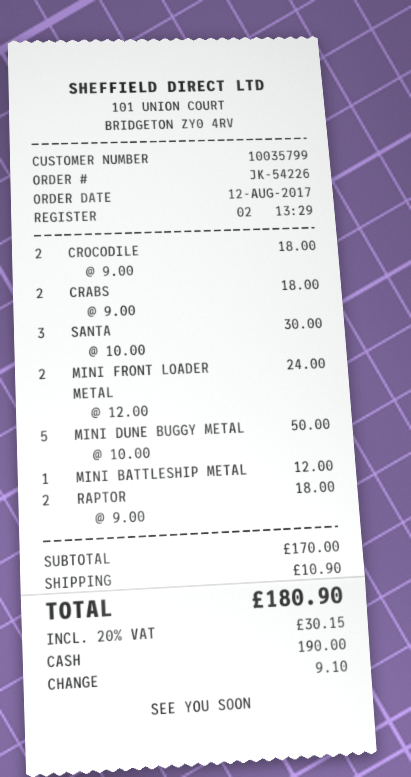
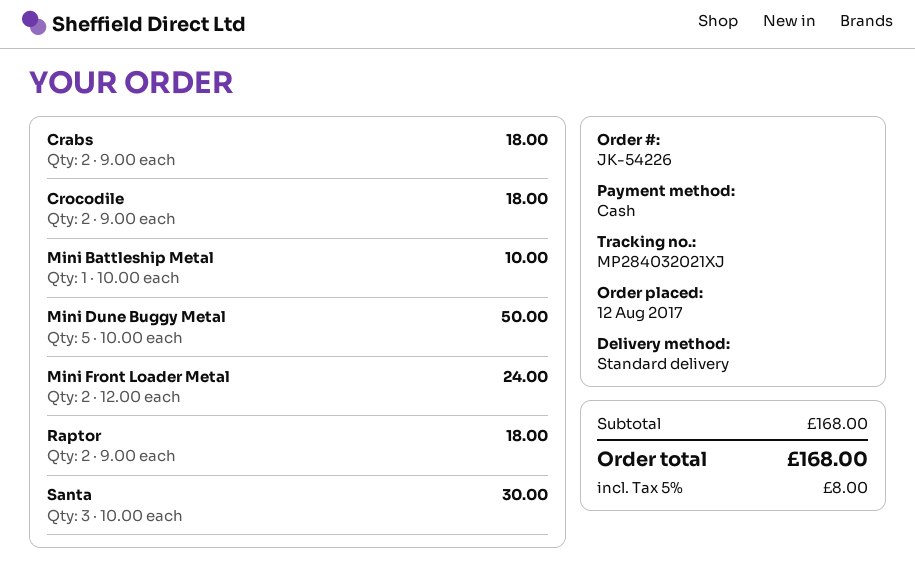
MINI BATTLESHIP METAL: 1 x 12.00 = 12.00 -> 1 x 10.00 = 10.00
subtotal: 170.00 -> 168.00
shipping: 10.90 -> none
tax: 20% = 30.15 -> 5% = 8.00
total: 180.90 -> 168.00

